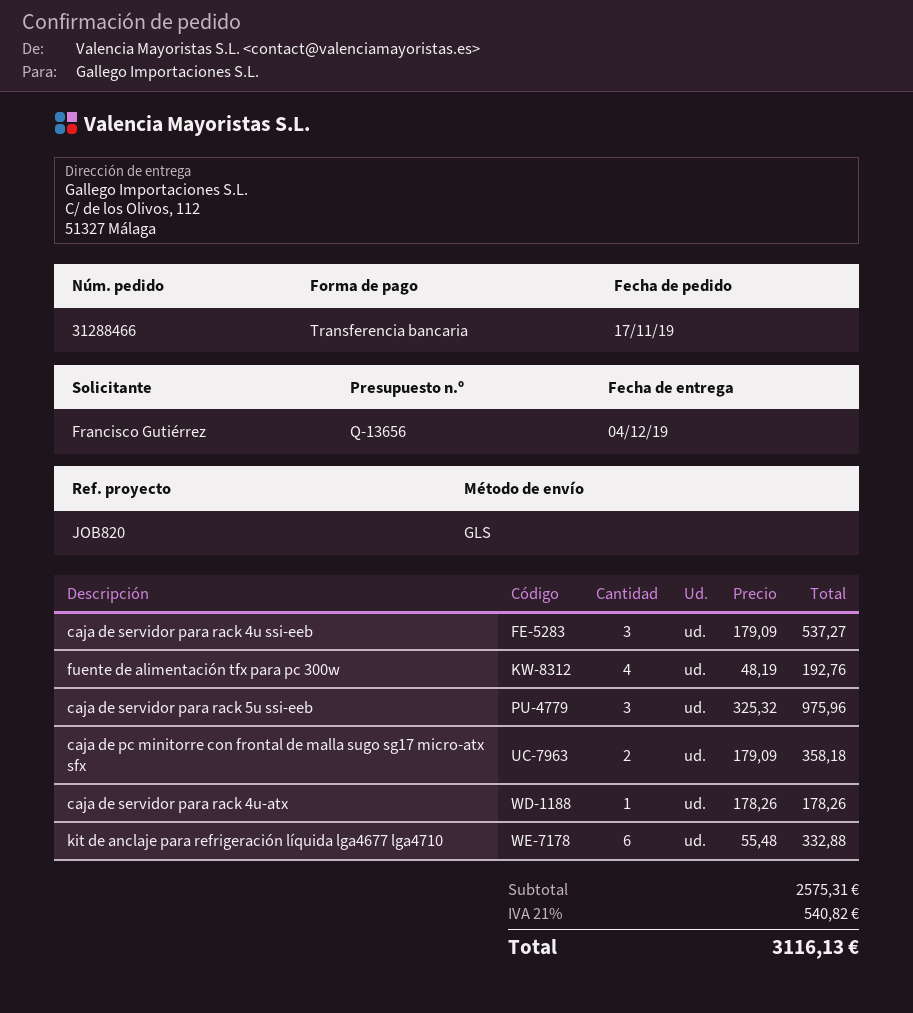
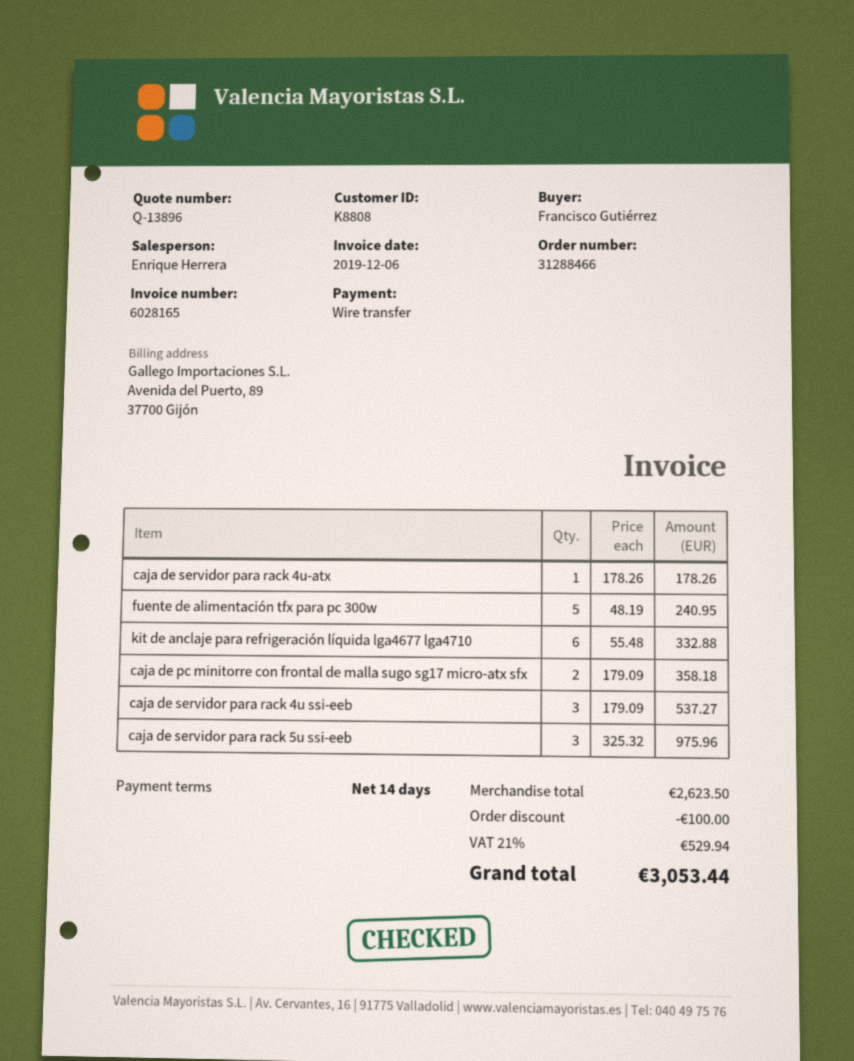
quote number: Q-13656 -> Q-13896
fuente de alimentación tfx para pc 300w: 4 x 48.19 = 192.76 -> 5 x 48.19 = 240.95
subtotal: 2575.31 -> 2623.50
discount: none -> 100.00
tax: 21% = 540.82 -> 21% = 529.94
total: 3116.13 -> 3053.44

